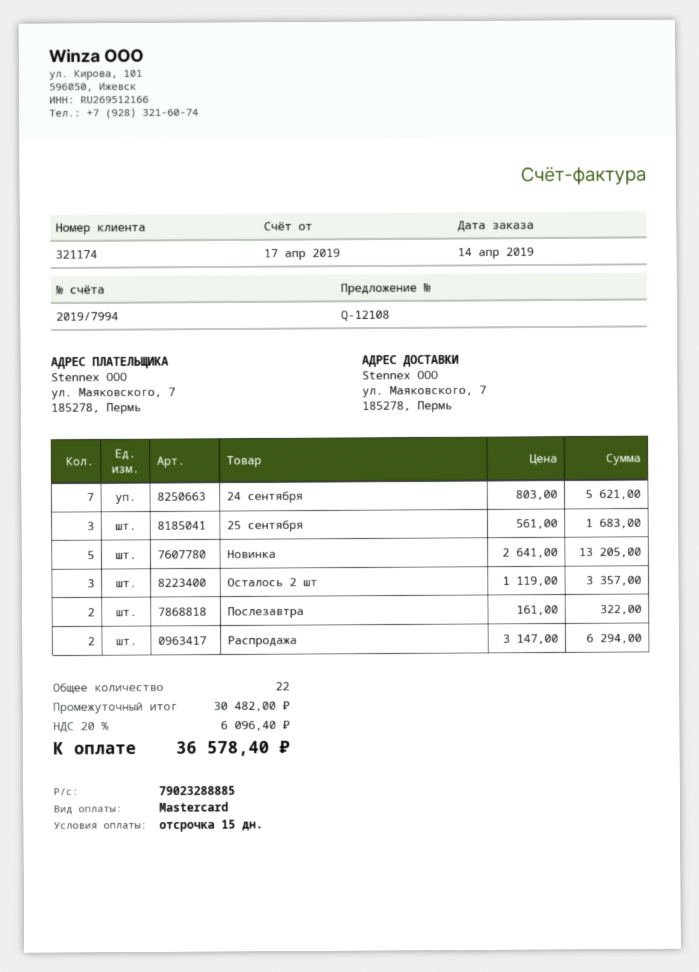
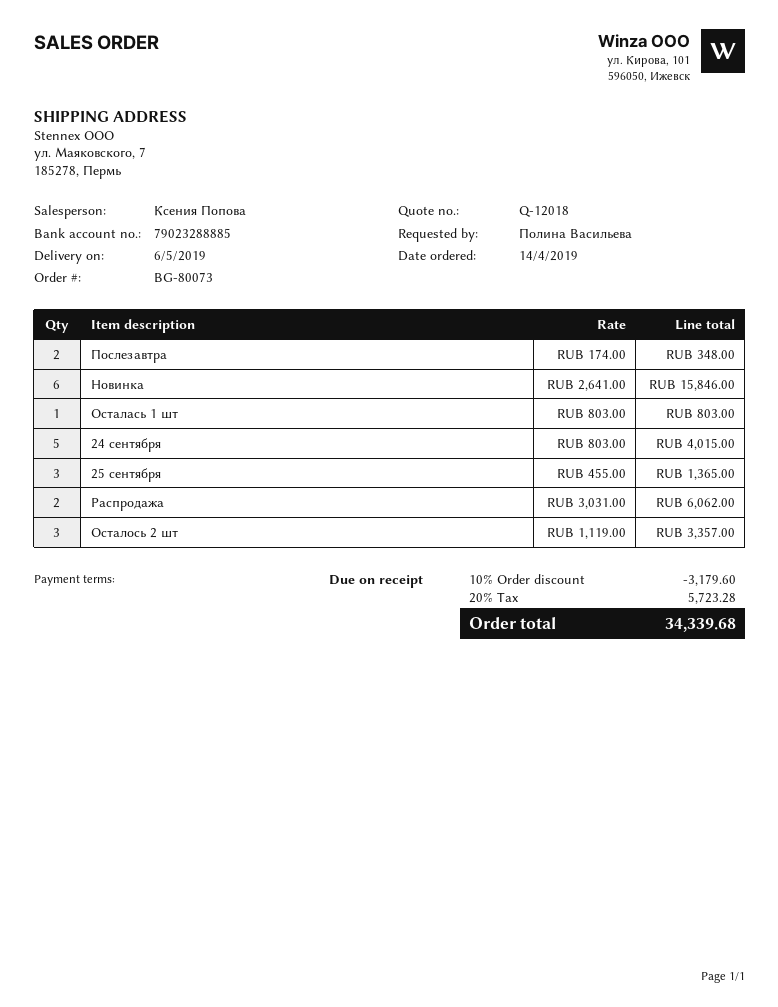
quote number: Q-12108 -> Q-12018
payment terms: 15 days -> on receipt
24 сентября: 7 x 803.00 = 5621.00 -> 5 x 803.00 = 4015.00
25 сентября: 3 x 561.00 = 1683.00 -> 3 x 455.00 = 1365.00
Новинка: 5 x 2641.00 = 13205.00 -> 6 x 2641.00 = 15846.00
Послезавтра: 2 x 161.00 = 322.00 -> 2 x 174.00 = 348.00
Распродажа: 2 x 3147.00 = 6294.00 -> 2 x 3031.00 = 6062.00
Осталась 1 шт: none -> 1 x 803.00 = 803.00
discount: none -> 10% = 3179.60
tax: 20% = 6096.40 -> 20% = 5723.28
total: 36578.40 -> 34339.68

